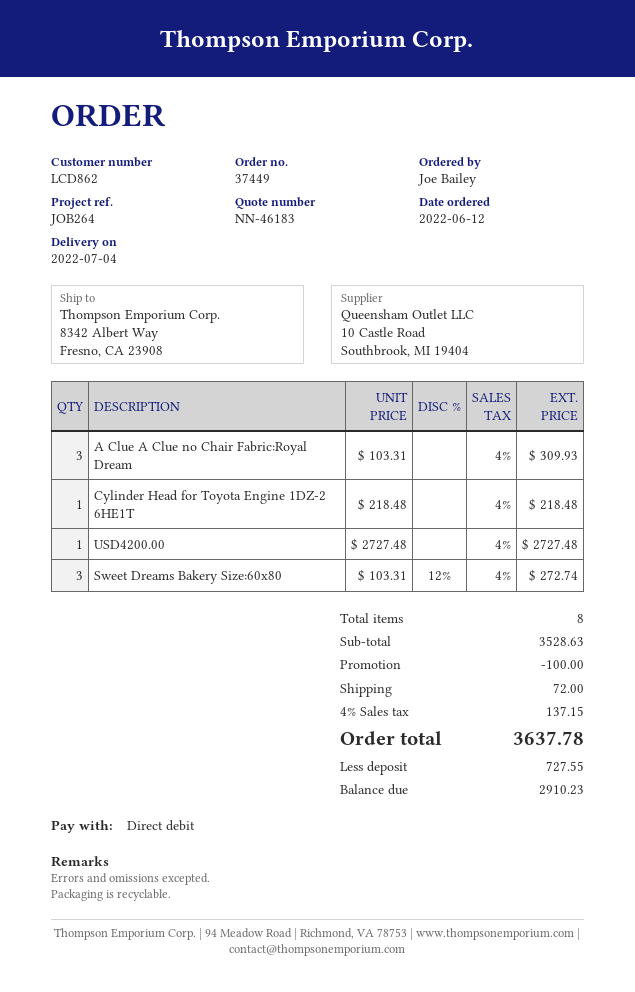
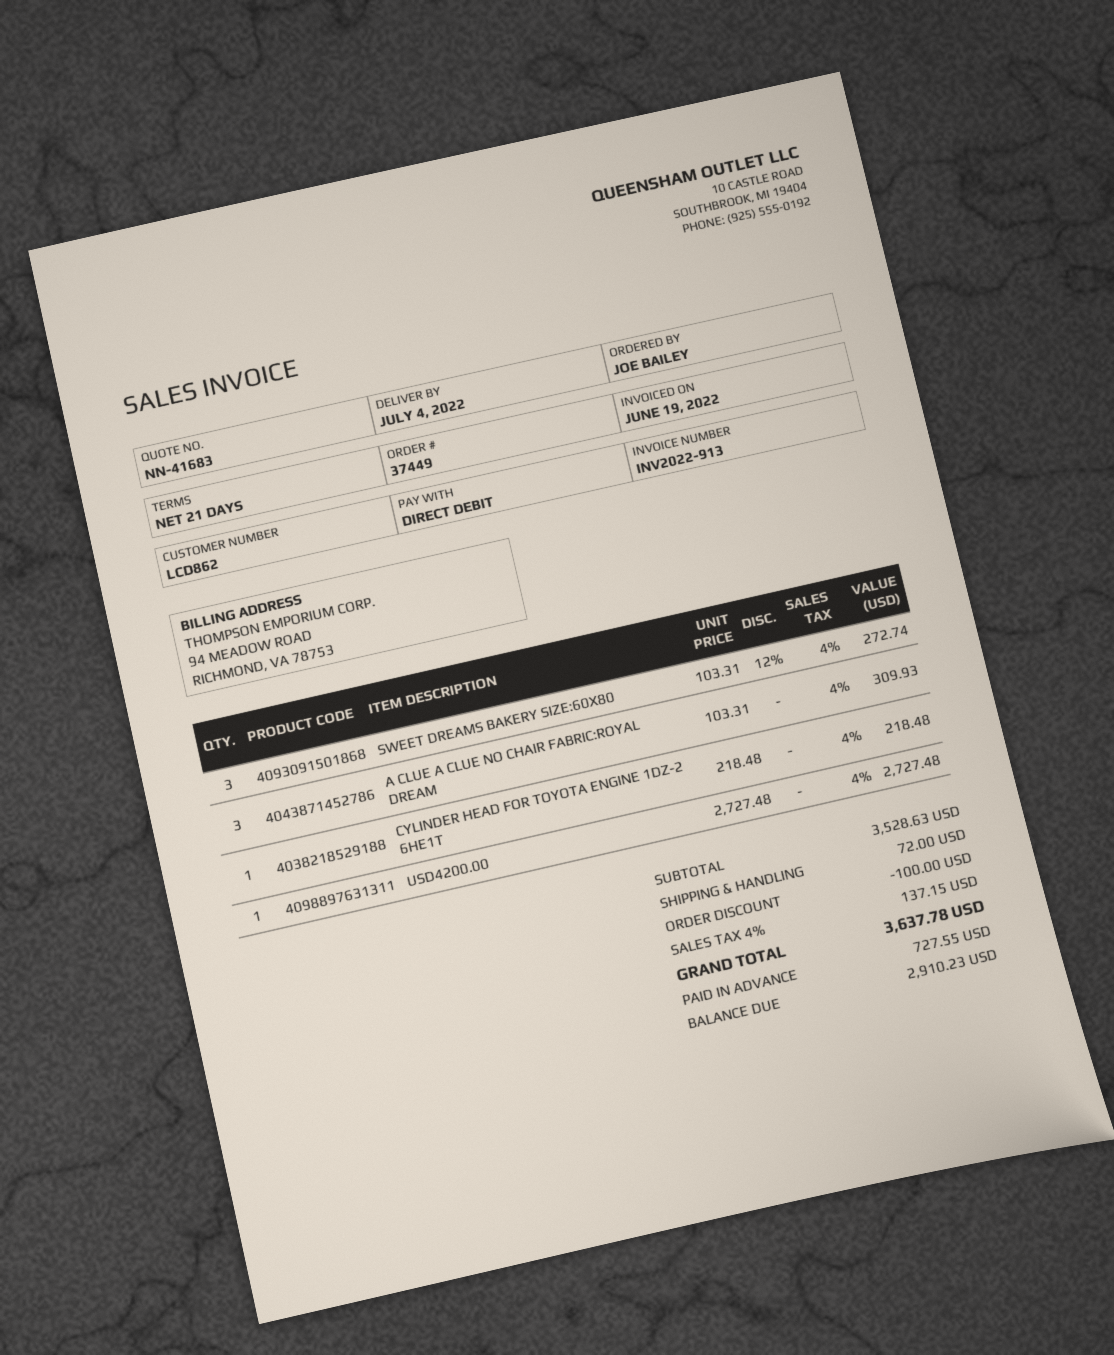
quote number: NN-46183 -> NN-41683

